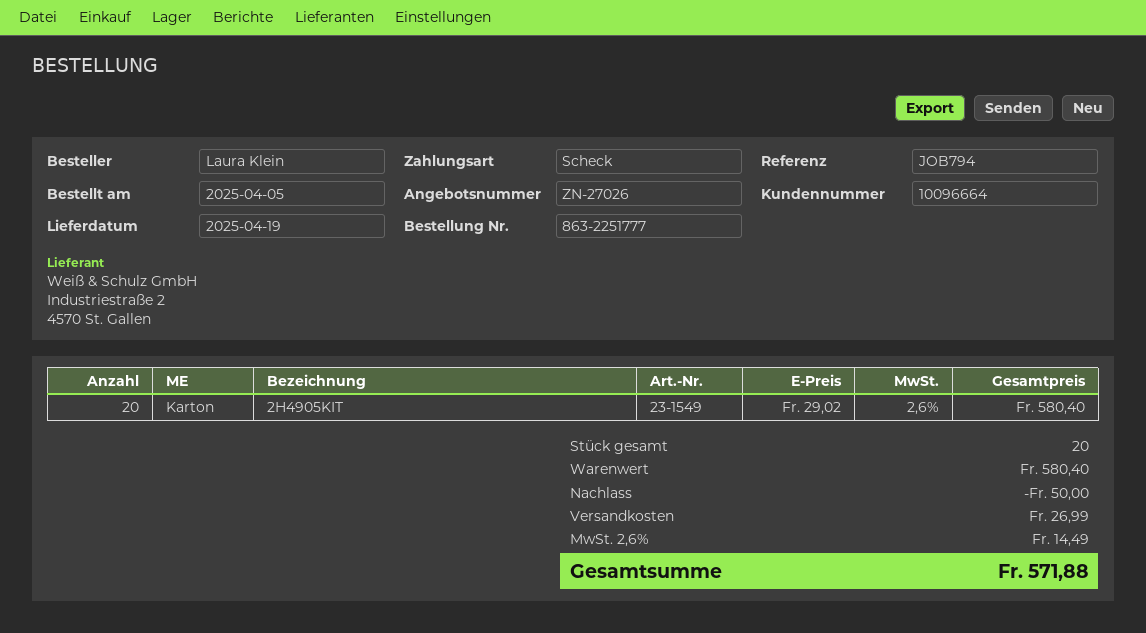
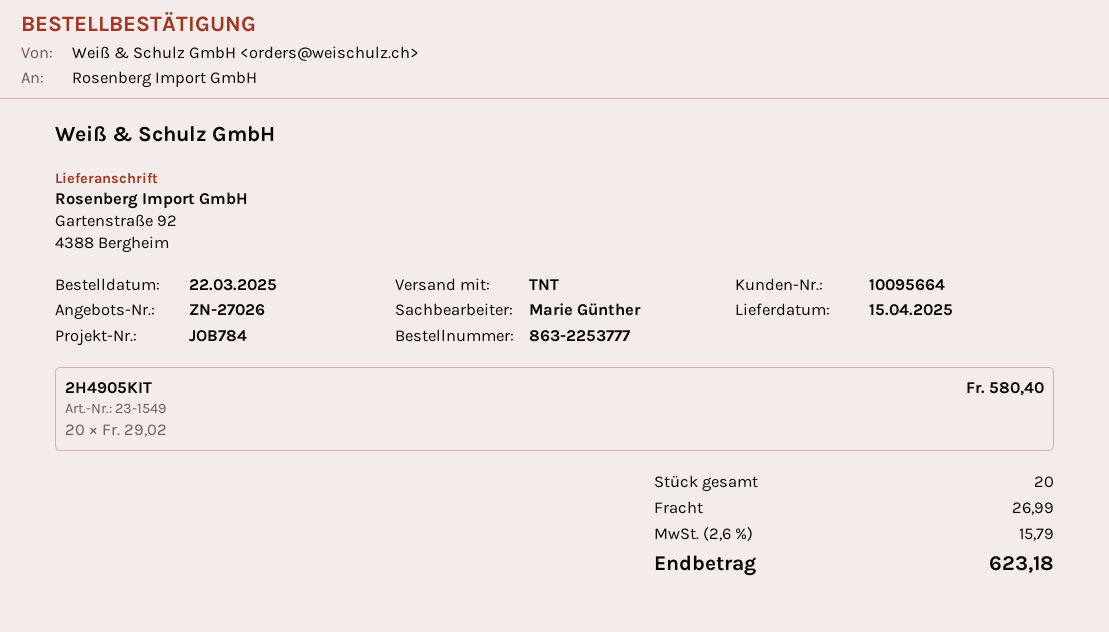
order number: 863-2251777 -> 863-2253777
order date: 2025-04-05 -> 2025-03-22
delivery date: 2025-04-19 -> 2025-04-15
customer number: 10096664 -> 10095664
reference: JOB794 -> JOB784
discount: 50.00 -> none
tax: 2.6% = 14.49 -> 2.6% = 15.79
total: 571.88 -> 623.18

